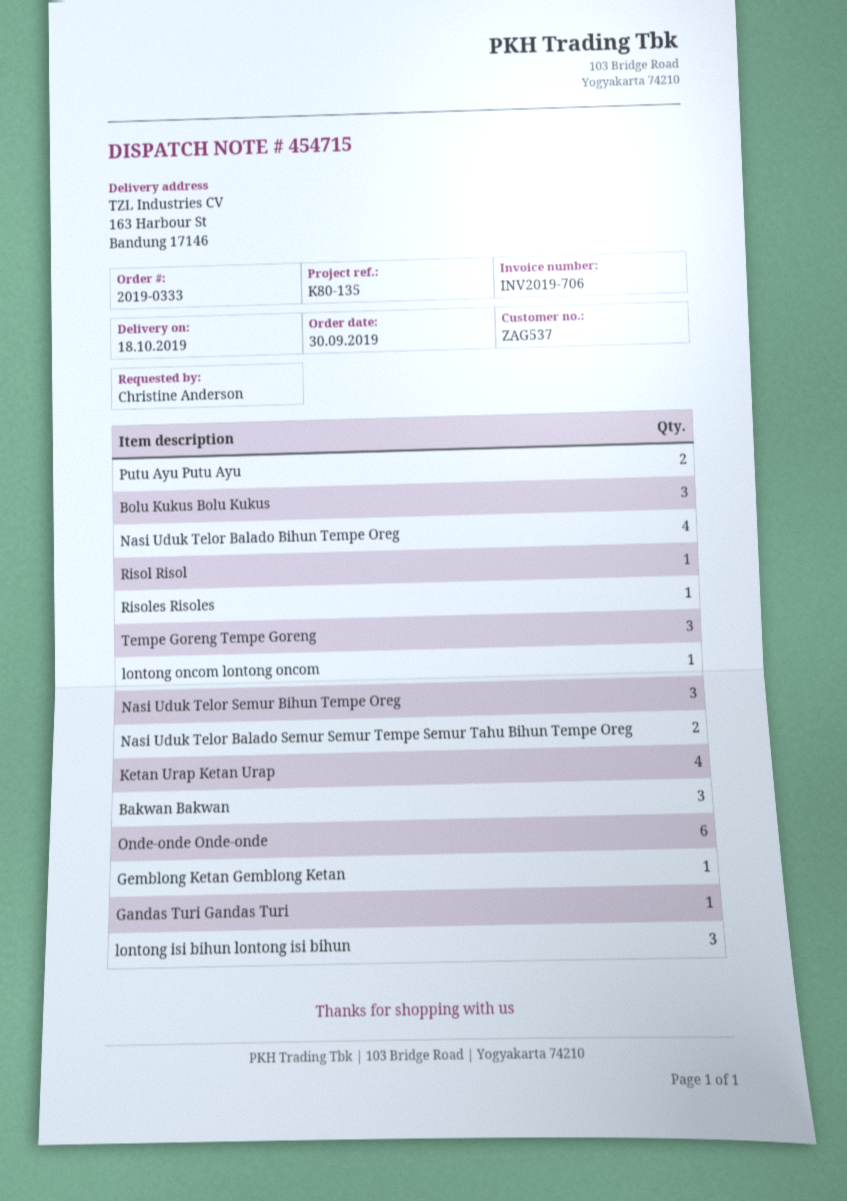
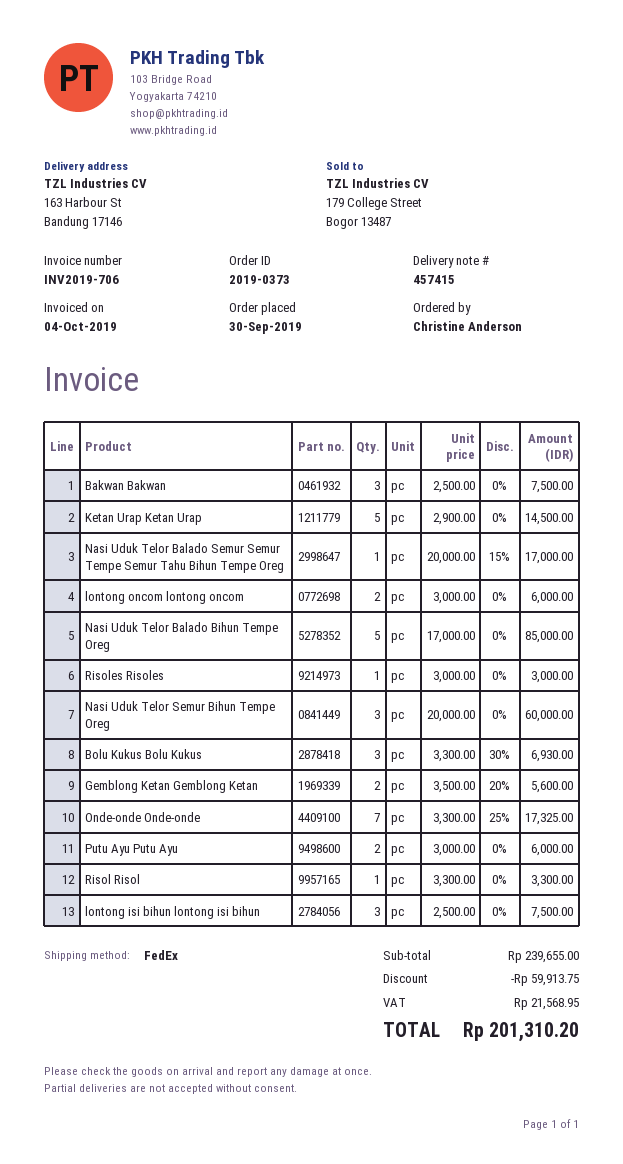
order number: 2019-0333 -> 2019-0373
delivery note number: 454715 -> 457415
Nasi Uduk Telor Balado Bihun Tempe Oreg: 4 -> 5
Tempe Goreng Tempe Goreng: 3 -> none
lontong oncom lontong oncom: 1 -> 2
Nasi Uduk Telor Balado Semur Semur Tempe Semur Tahu Bihun Tempe Oreg: 2 -> 1
Ketan Urap Ketan Urap: 4 -> 5
Onde-onde Onde-onde: 6 -> 7
Gemblong Ketan Gemblong Ketan: 1 -> 2
Gandas Turi Gandas Turi: 1 -> none

